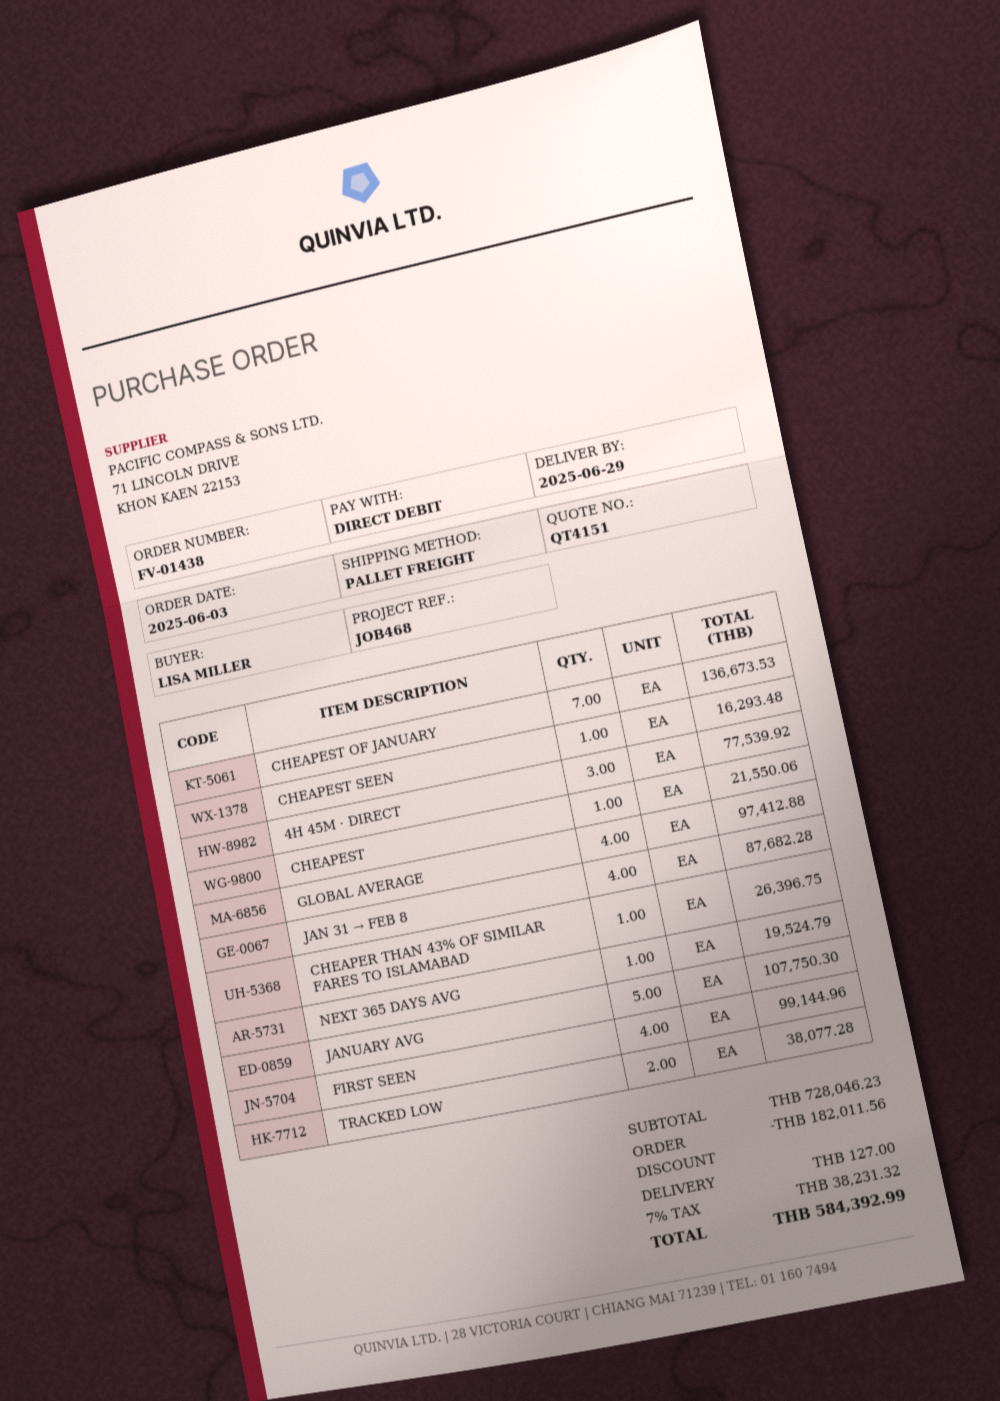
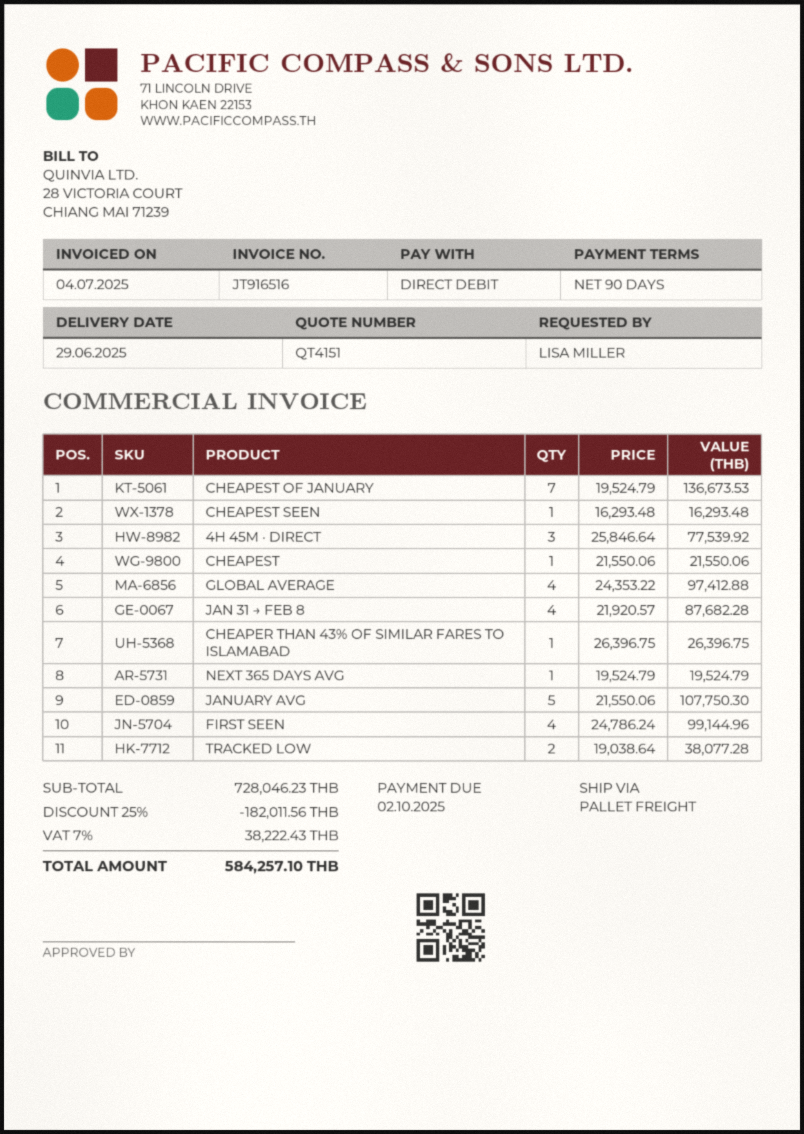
shipping: 127.00 -> none
tax: 7% = 38231.32 -> 7% = 38222.43
total: 584392.99 -> 584257.10

